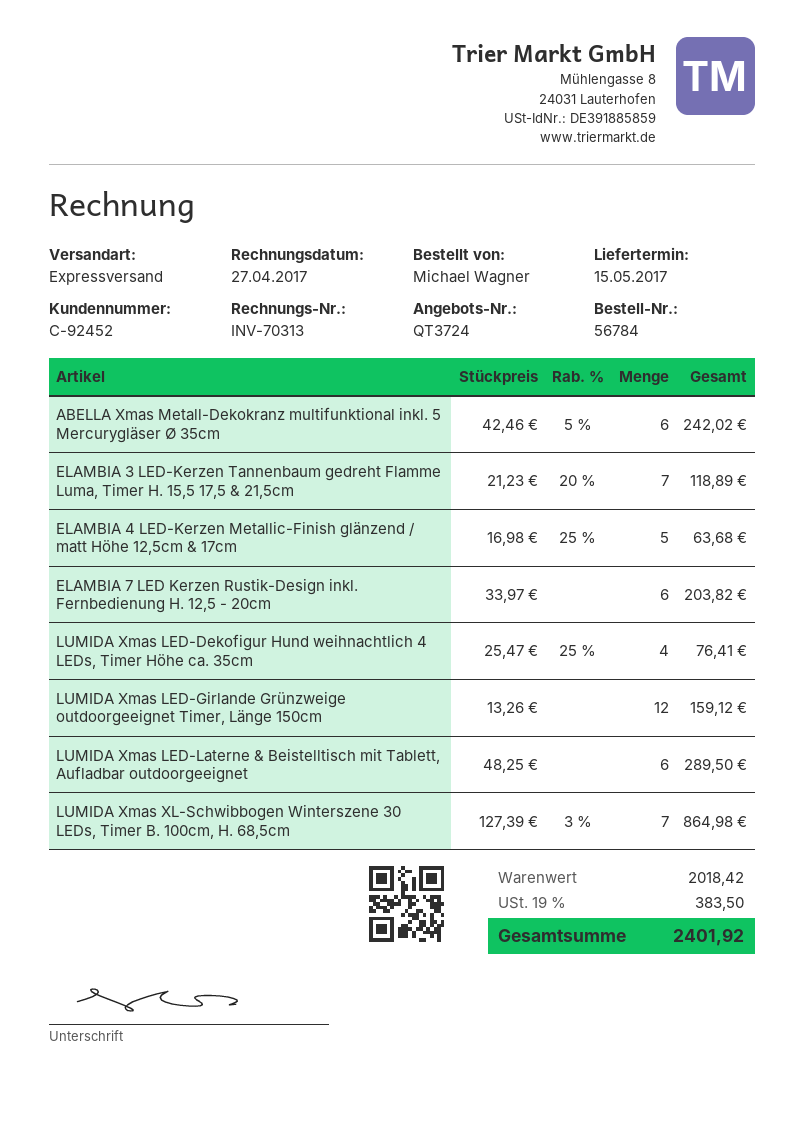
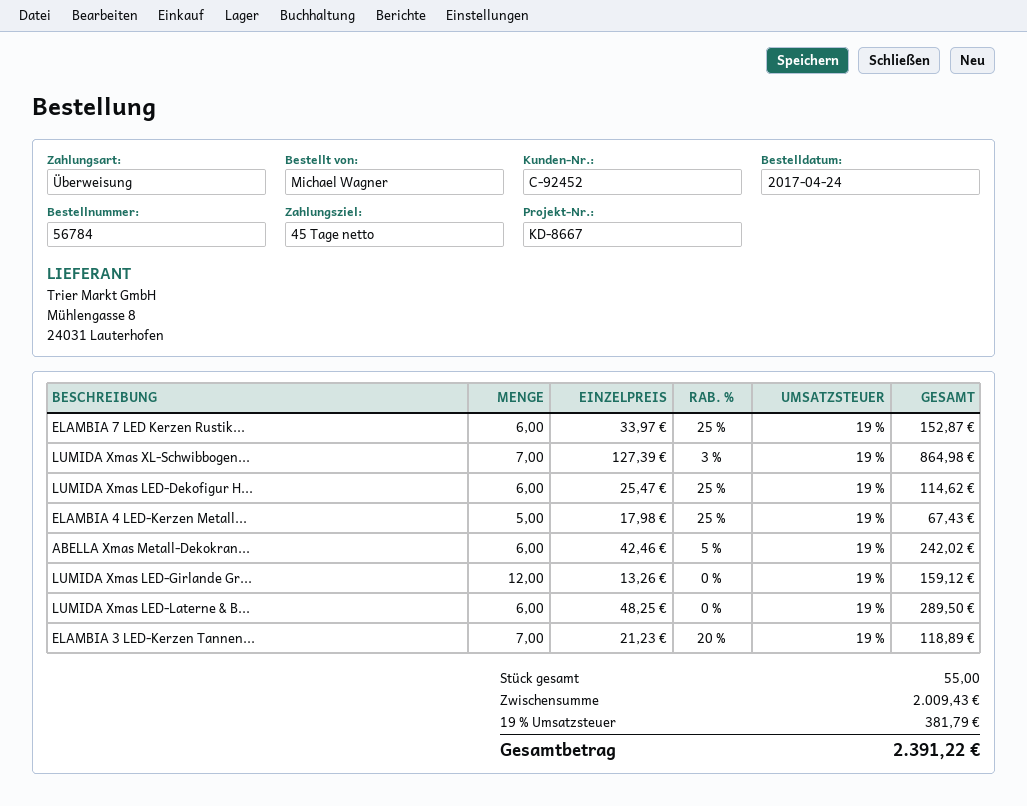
ELAMBIA 4 LED-Kerzen Metallic-Finish glänzend / matt Höhe 12,5cm & 17cm: 5 x 16.98 - 25% = 63.68 -> 5 x 17.98 - 25% = 67.43
ELAMBIA 7 LED Kerzen Rustik-Design inkl. Fernbedienung H. 12,5 - 20cm: 6 x 33.97 = 203.82 -> 6 x 33.97 - 25% = 152.87
LUMIDA Xmas LED-Dekofigur Hund weihnachtlich 4 LEDs, Timer Höhe ca. 35cm: 4 x 25.47 - 25% = 76.41 -> 6 x 25.47 - 25% = 114.62
subtotal: 2018.42 -> 2009.43
tax: 19% = 383.50 -> 19% = 381.79
total: 2401.92 -> 2391.22

